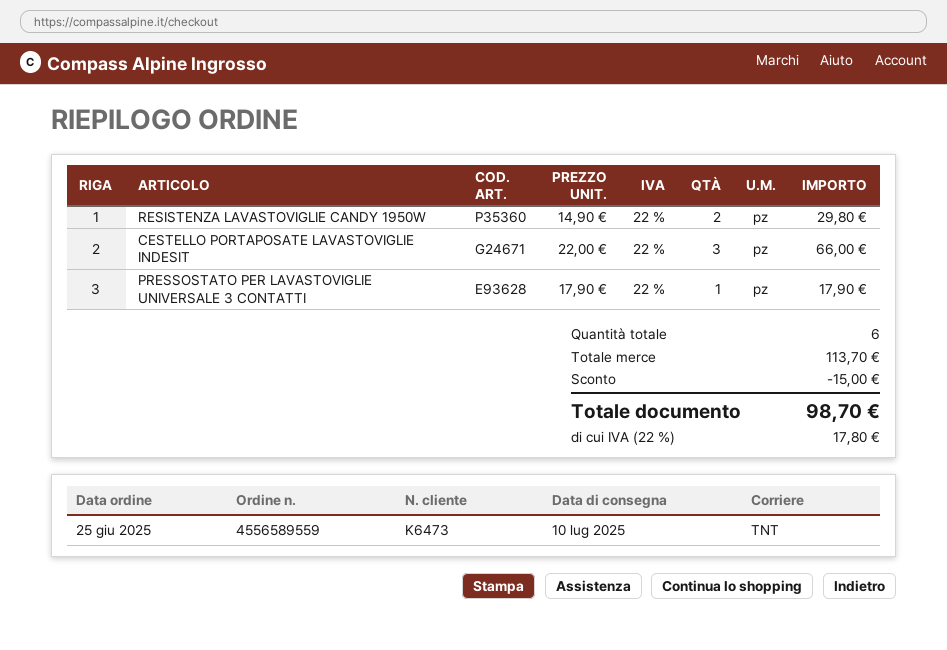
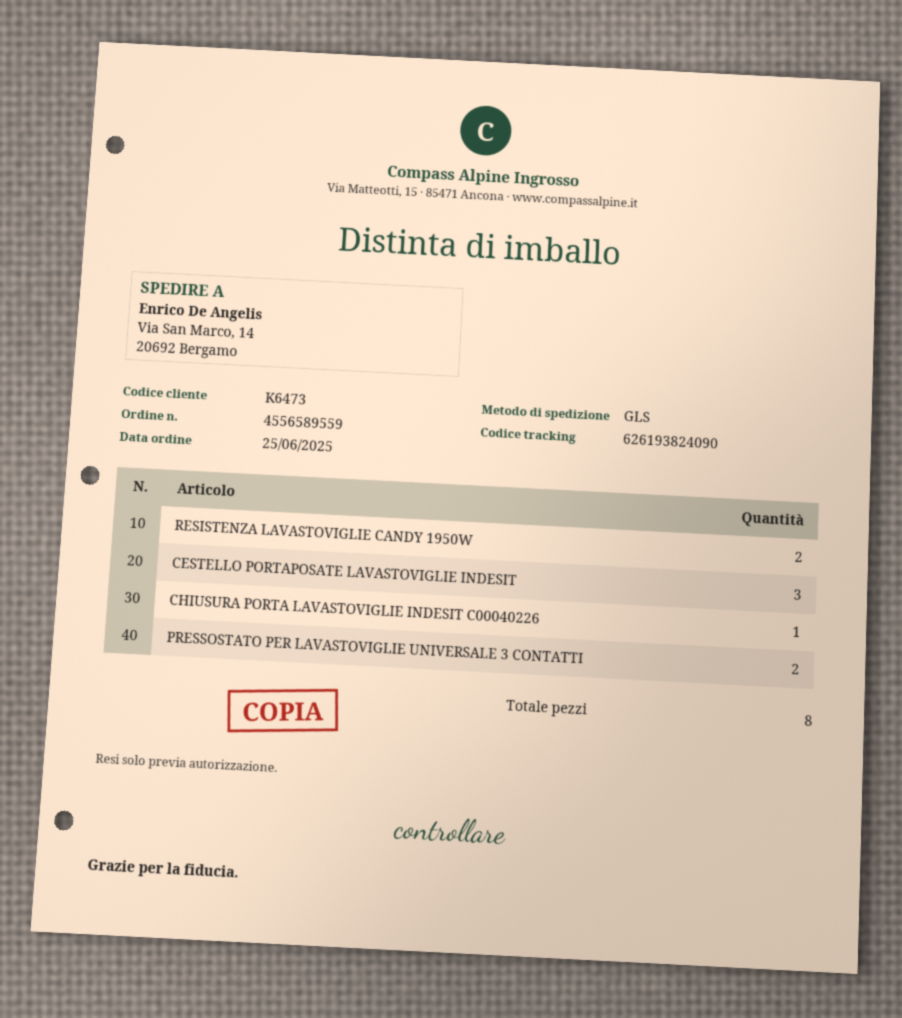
shipping method: TNT -> GLS
PRESSOSTATO PER LAVASTOVIGLIE UNIVERSALE 3 CONTATTI: 1 -> 2
CHIUSURA PORTA LAVASTOVIGLIE INDESIT C00040226: none -> 1
total quantity: 6 -> 8

